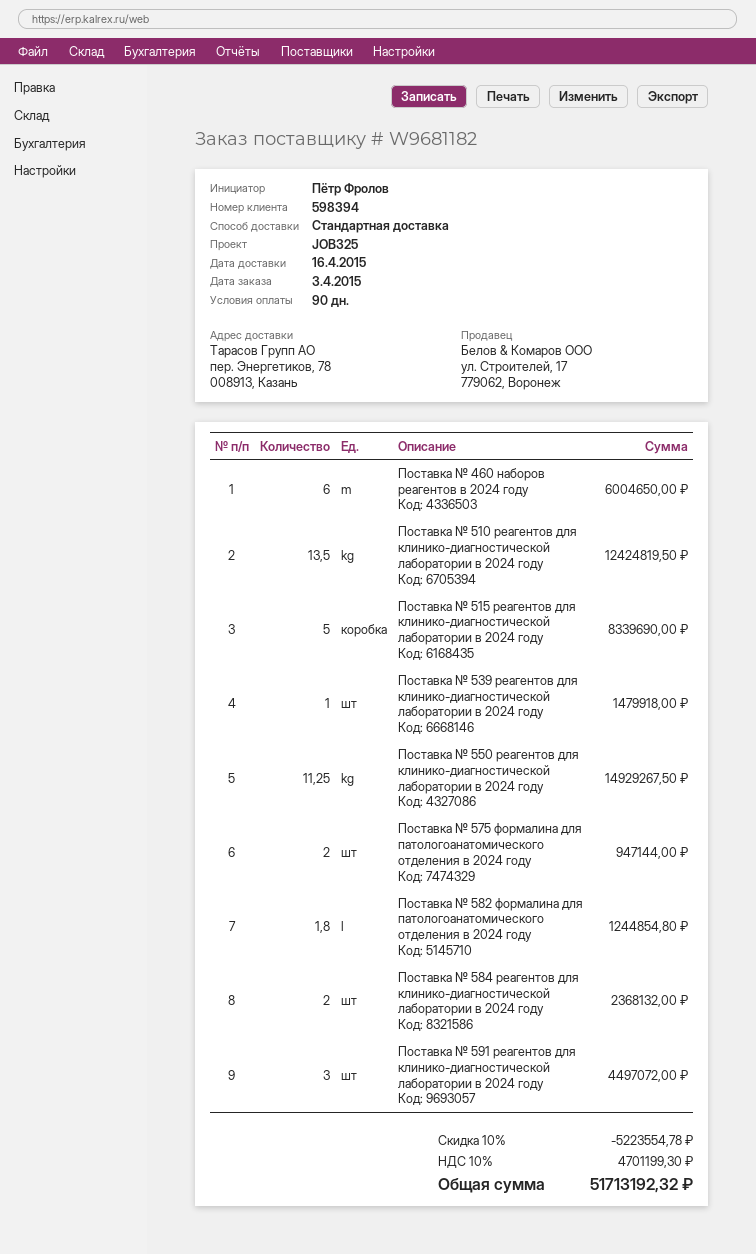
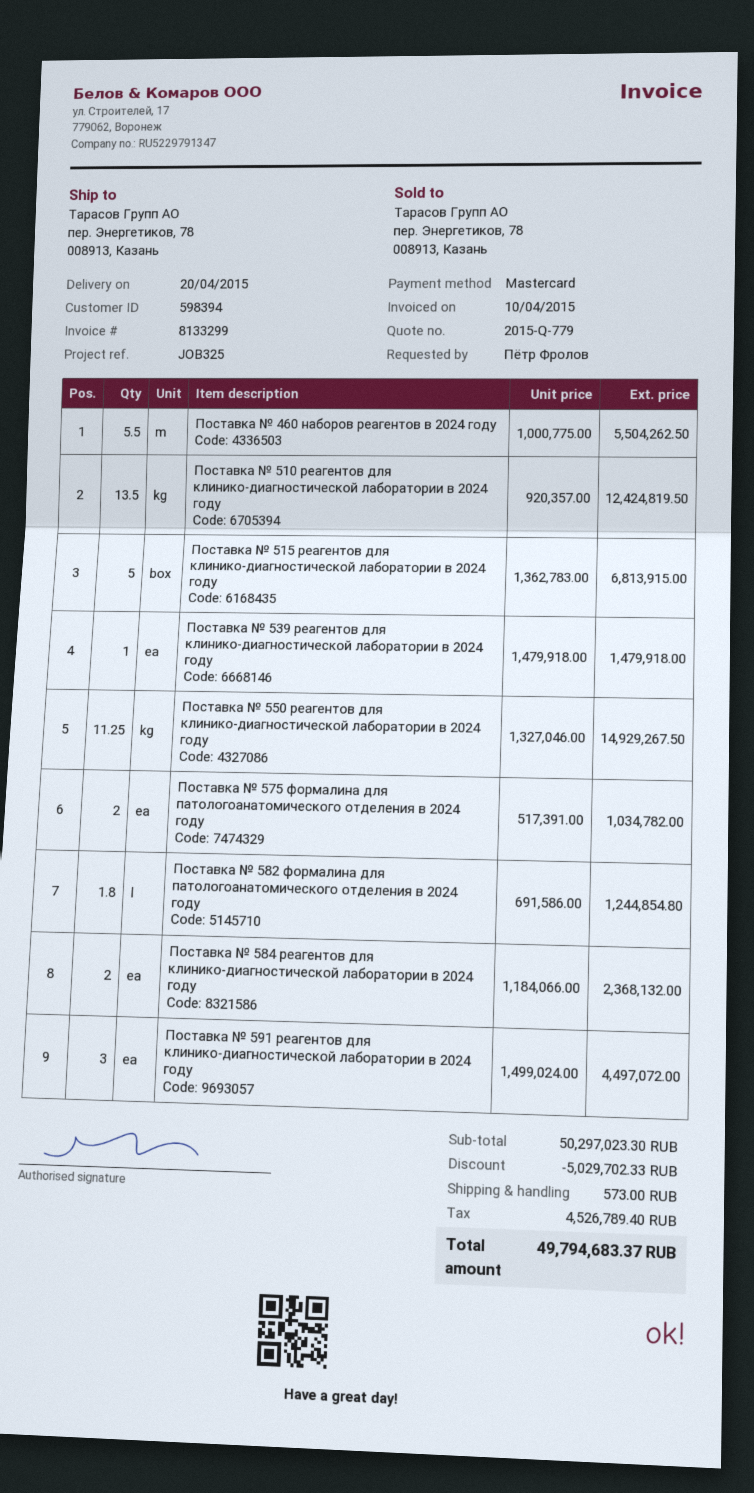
delivery date: 2015-04-16 -> 2015-04-20
Поставка № 460 наборов реагентов в 2024 году: 6 for 6004650.00 -> 5.5 for 5504262.50
Поставка № 515 реагентов для клинико-диагностической лаборатории в 2024 году: 5 for 8339690.00 -> 5 for 6813915.00
Поставка № 575 формалина для патологоанатомического отделения в 2024 году: 2 for 947144.00 -> 2 for 1034782.00
discount: 5223554.78 -> 5029702.33
shipping: none -> 573.00
tax: 4701199.30 -> 4526789.40
total: 51713192.32 -> 49794683.37

